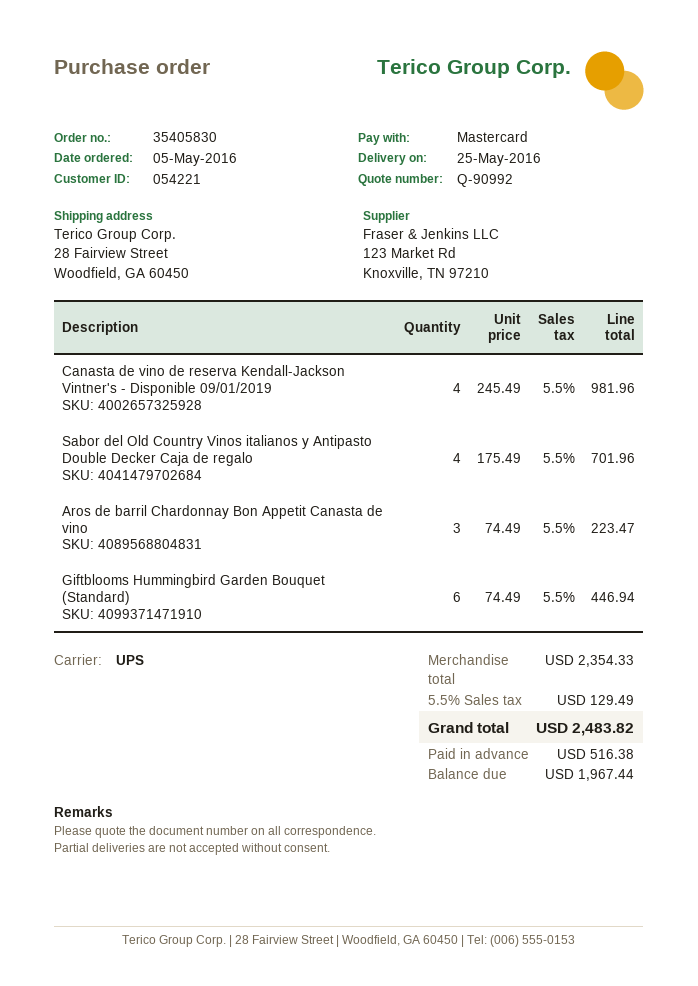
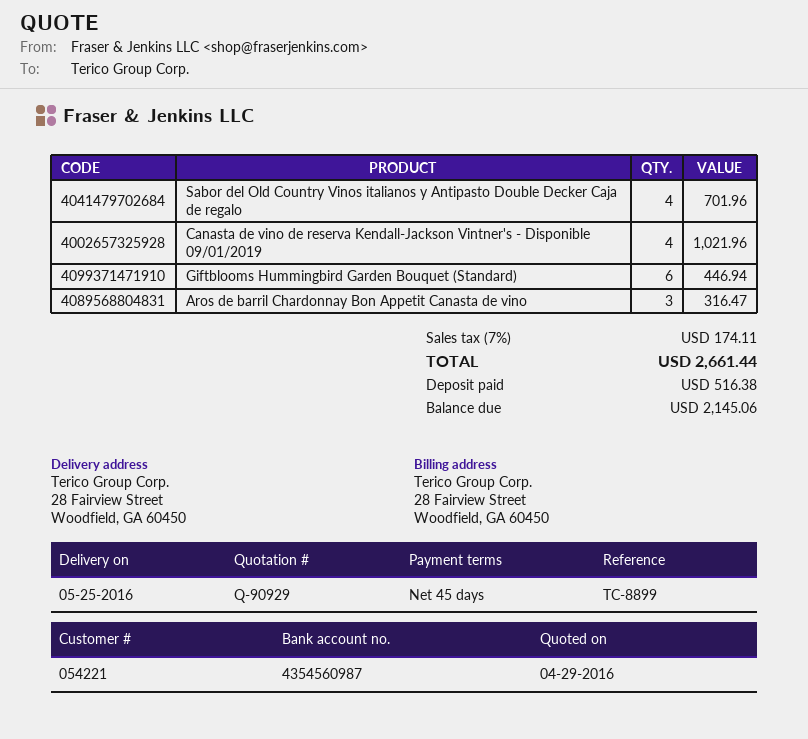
quote number: Q-90992 -> Q-90929
Canasta de vino de reserva Kendall-Jackson Vintner's - Disponible 09/01/2019: 4 for 981.96 -> 4 for 1021.96
Aros de barril Chardonnay Bon Appetit Canasta de vino: 3 for 223.47 -> 3 for 316.47
tax: 5.5% = 129.49 -> 7% = 174.11
total: 2483.82 -> 2661.44
balance: 1967.44 -> 2145.06

